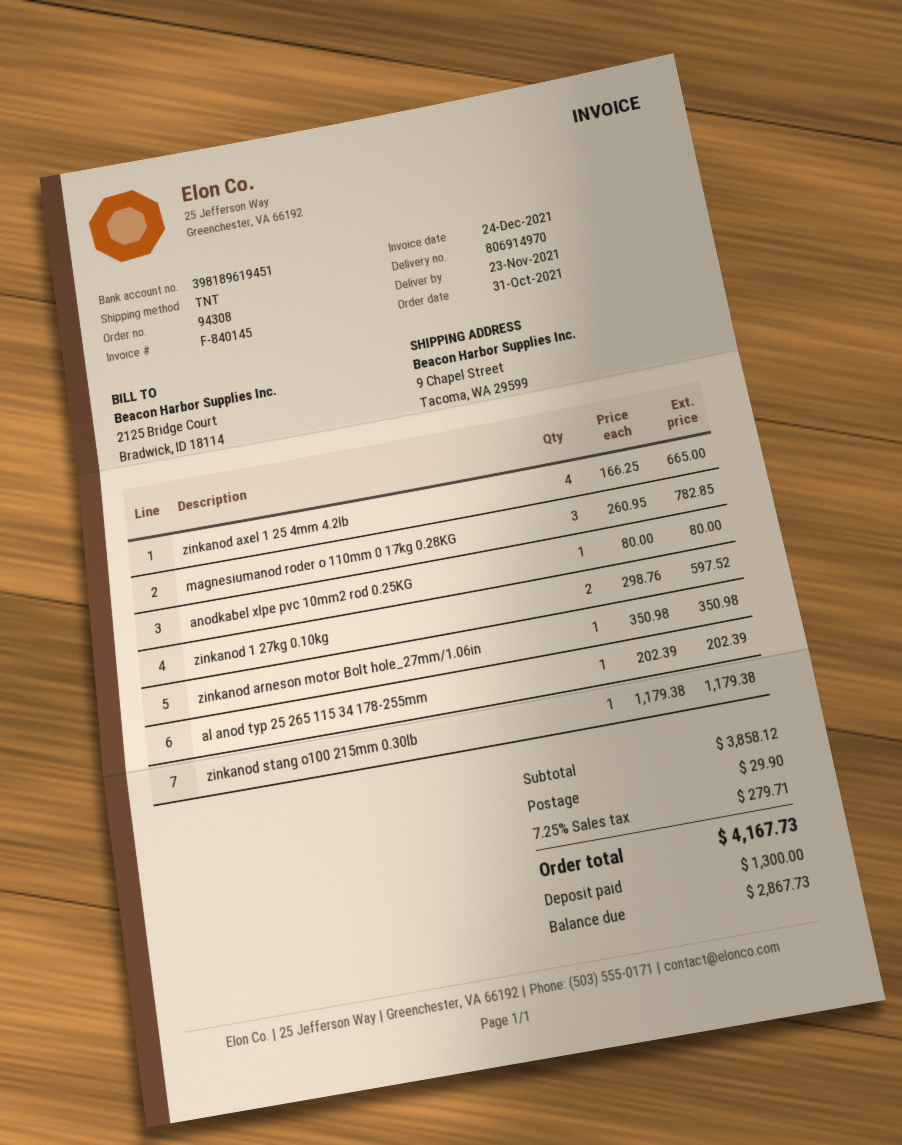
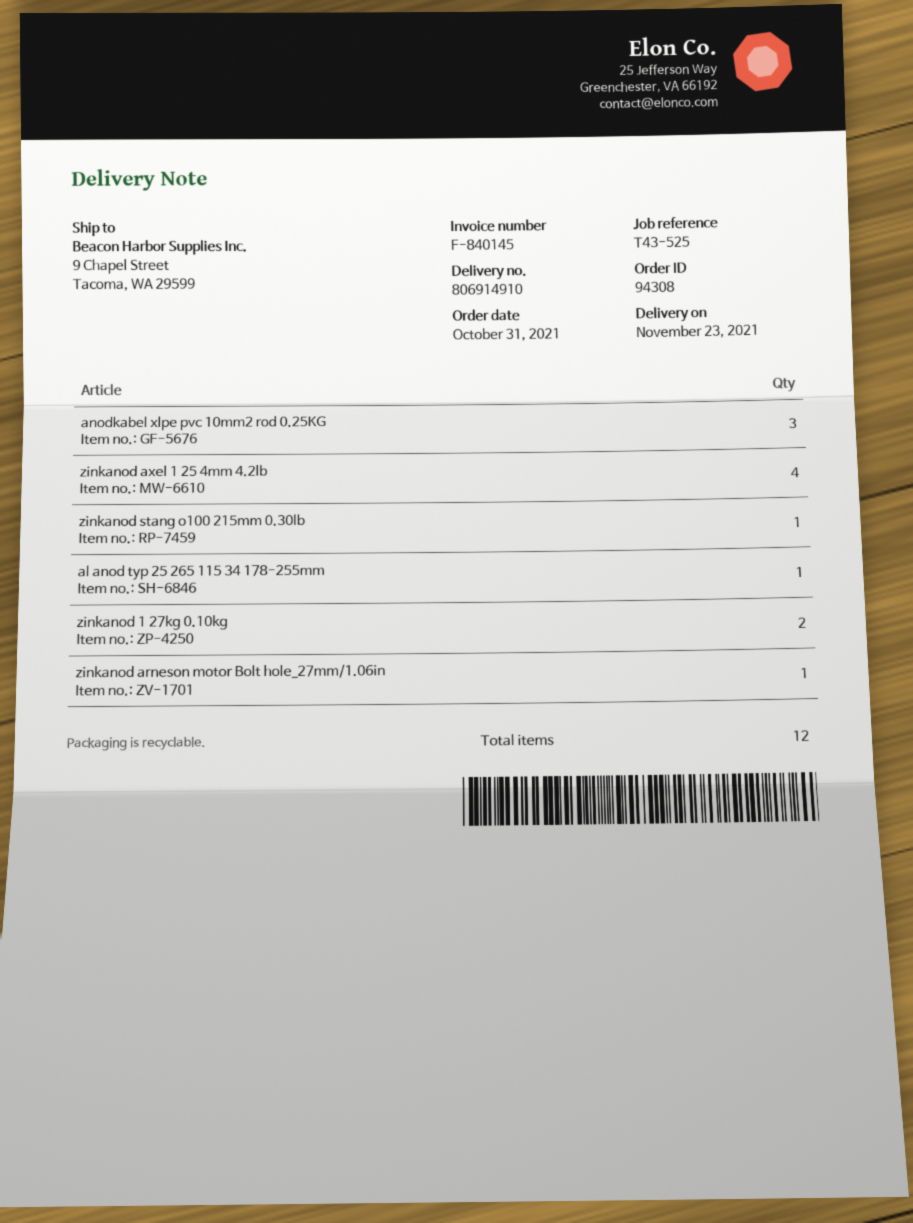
delivery note number: 806914970 -> 806914910
magnesiumanod roder o 110mm 0 17kg 0.28KG: 3 -> none
anodkabel xlpe pvc 10mm2 rod 0.25KG: 1 -> 3

